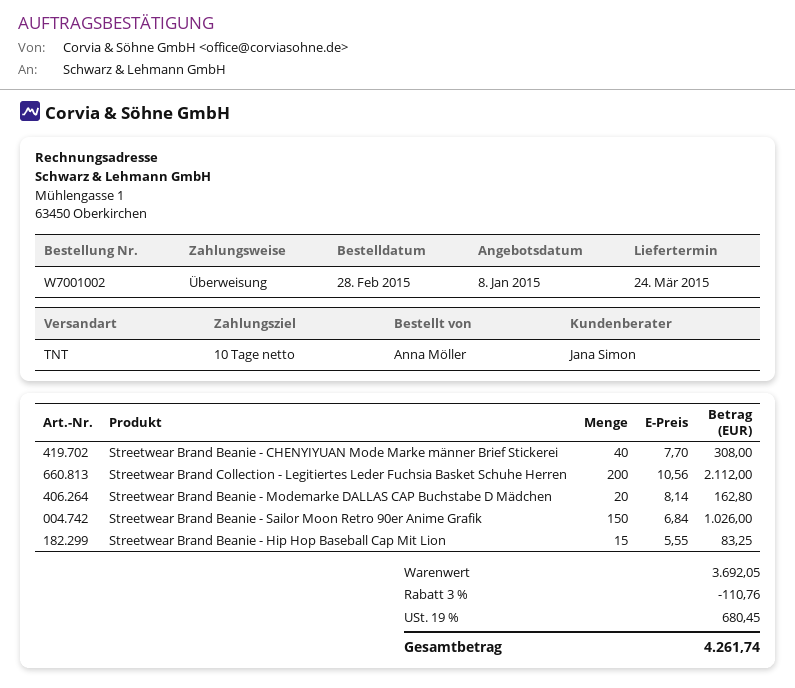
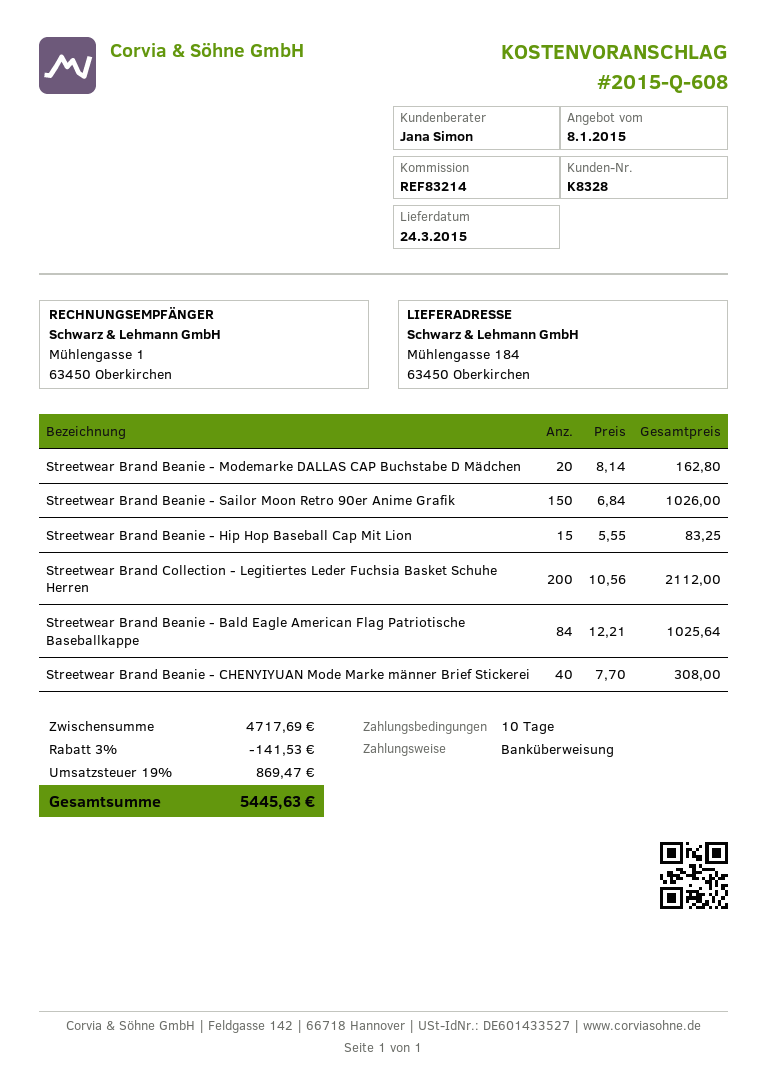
Streetwear Brand Beanie - Bald Eagle American Flag Patriotische Baseballkappe: none -> 84 x 12.21 = 1025.64
subtotal: 3692.05 -> 4717.69
discount: 3% = 110.76 -> 3% = 141.53
tax: 19% = 680.45 -> 19% = 869.47
total: 4261.74 -> 5445.63

